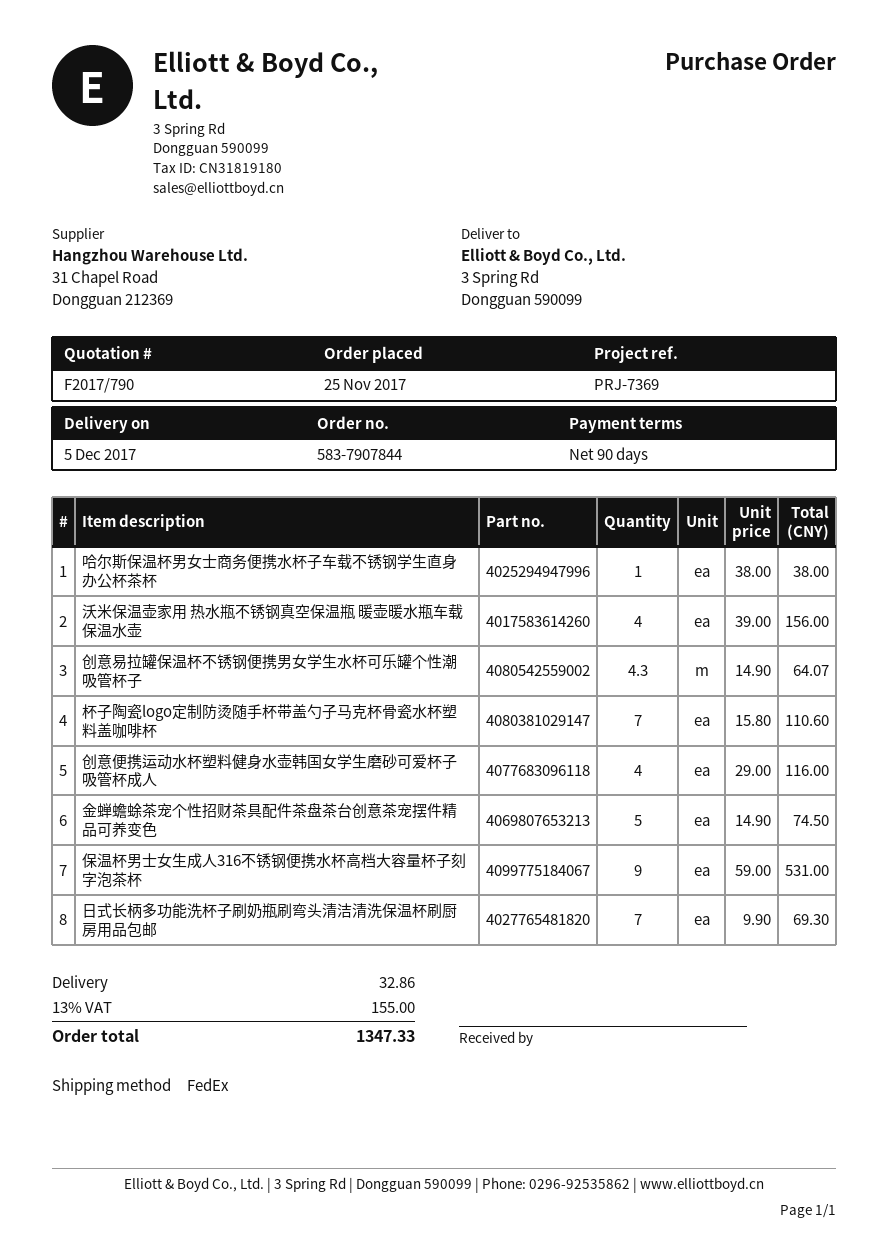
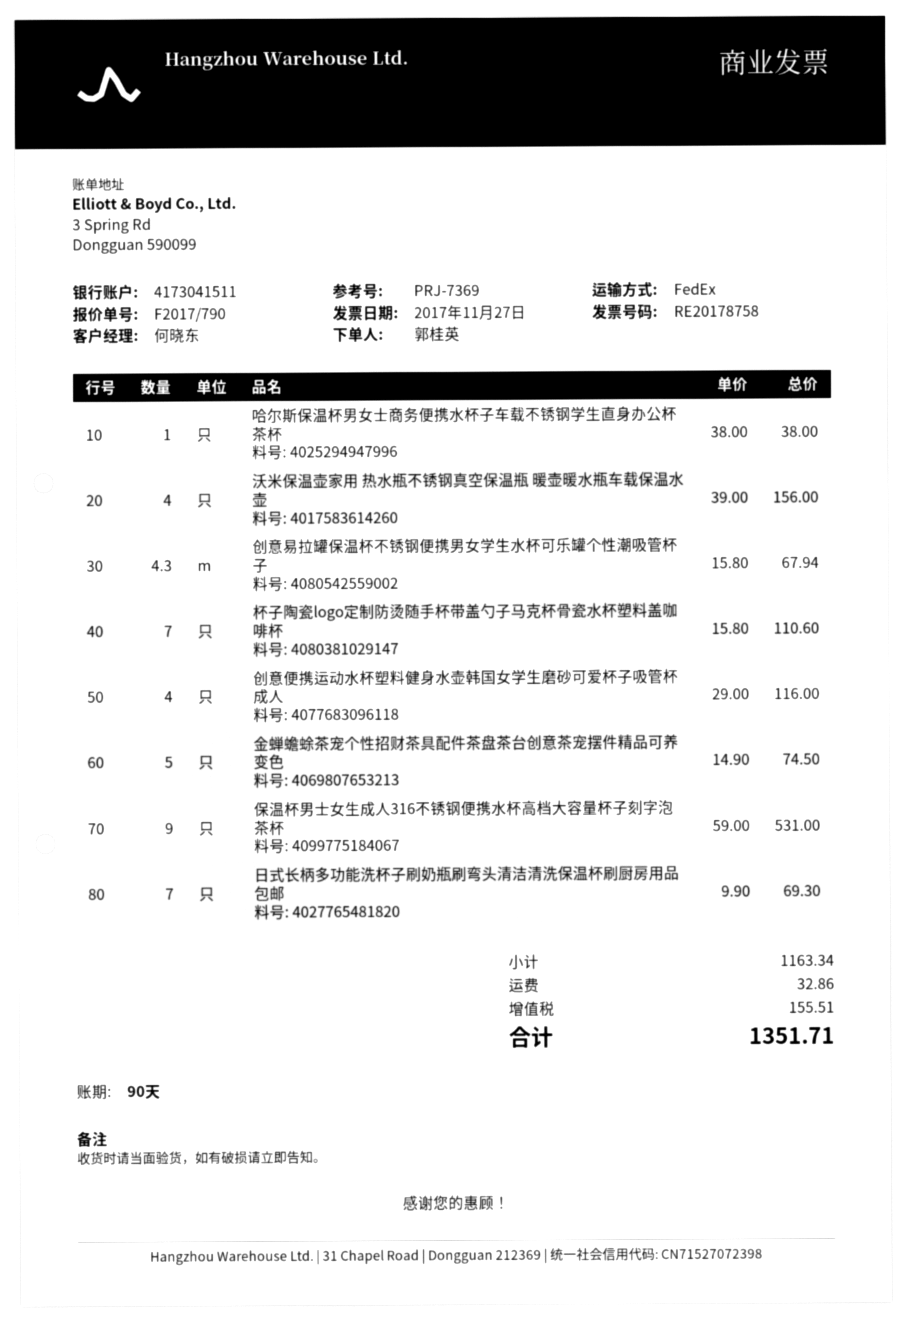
创意易拉罐保温杯不锈钢便携男女学生水杯可乐罐个性潮吸管杯子: 4.3 x 14.90 = 64.07 -> 4.3 x 15.80 = 67.94
tax: 155.00 -> 155.51
total: 1347.33 -> 1351.71

